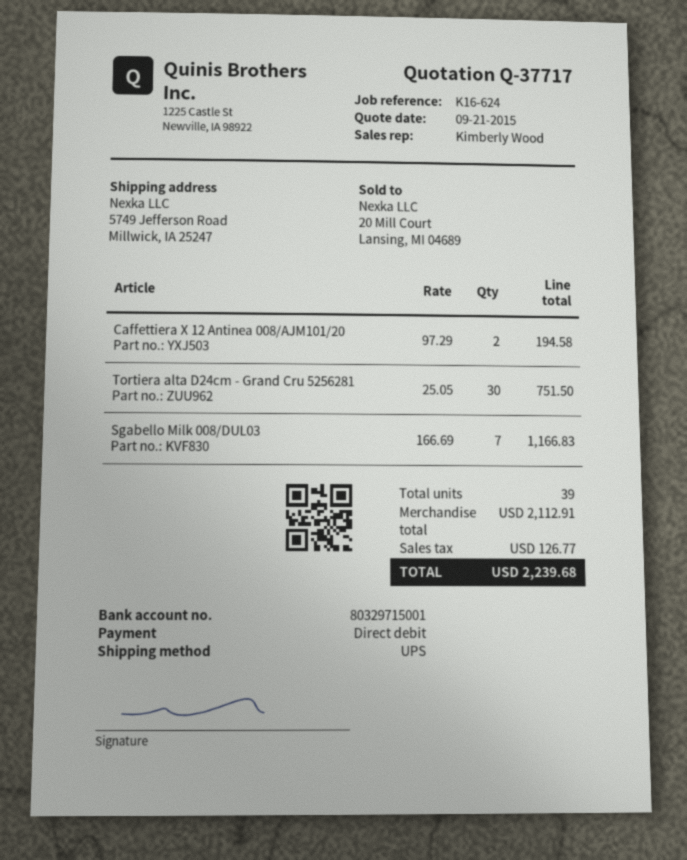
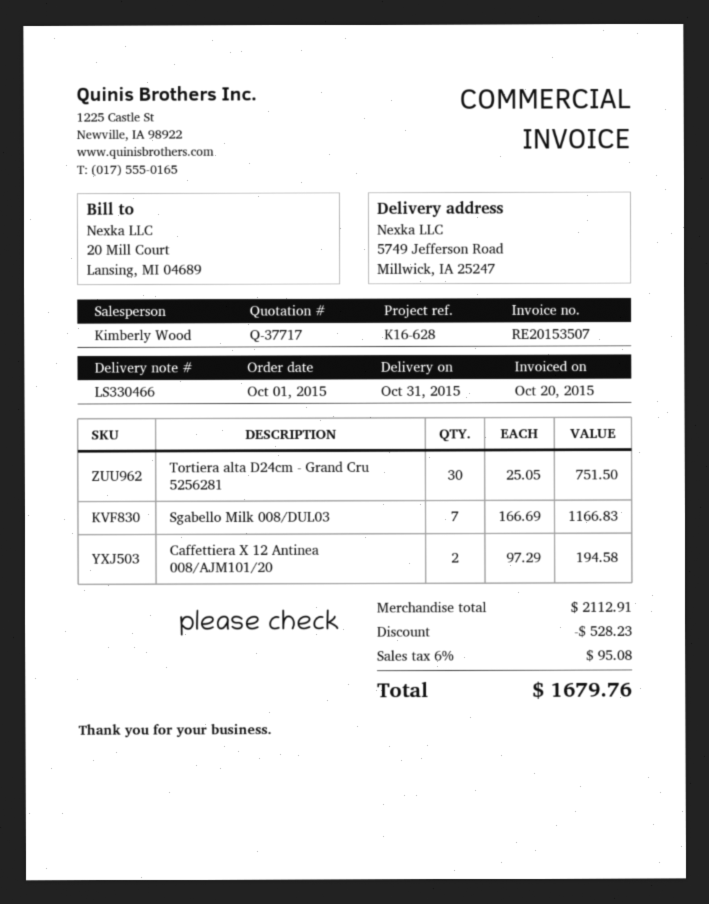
reference: K16-624 -> K16-628
discount: none -> 528.23
tax: 126.77 -> 95.08
total: 2239.68 -> 1679.76

